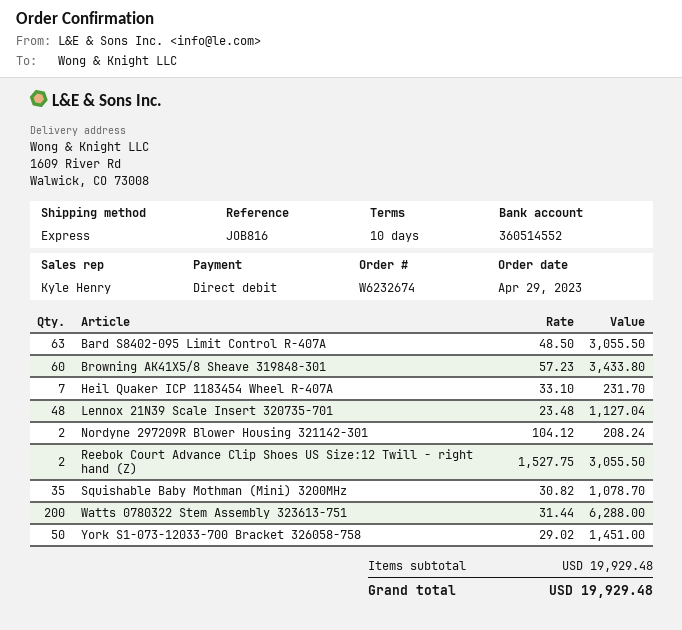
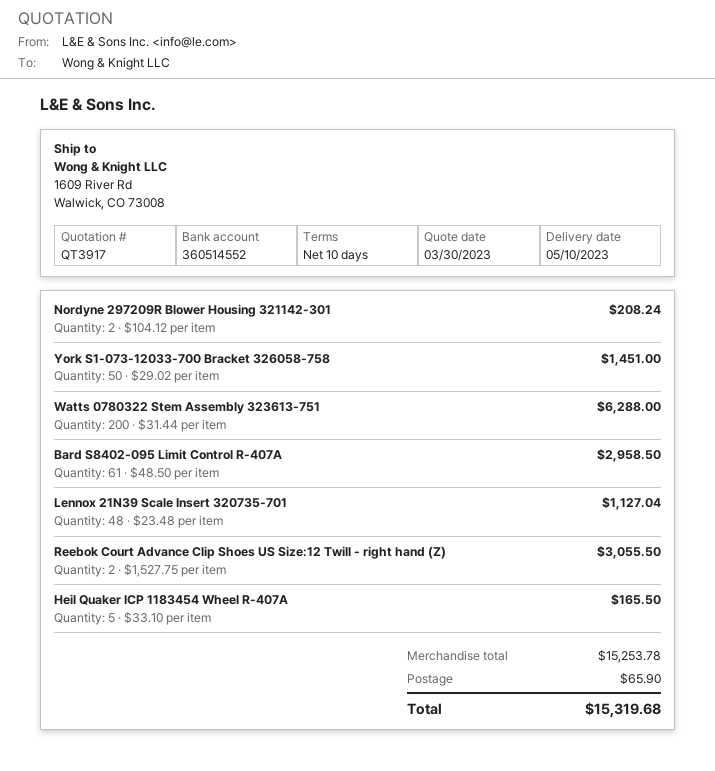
Bard S8402-095 Limit Control R-407A: 63 x 48.50 = 3055.50 -> 61 x 48.50 = 2958.50
Browning AK41X5/8 Sheave 319848-301: 60 x 57.23 = 3433.80 -> none
Heil Quaker ICP 1183454 Wheel R-407A: 7 x 33.10 = 231.70 -> 5 x 33.10 = 165.50
Squishable Baby Mothman (Mini) 3200MHz: 35 x 30.82 = 1078.70 -> none
subtotal: 19929.48 -> 15253.78
shipping: none -> 65.90
total: 19929.48 -> 15319.68

